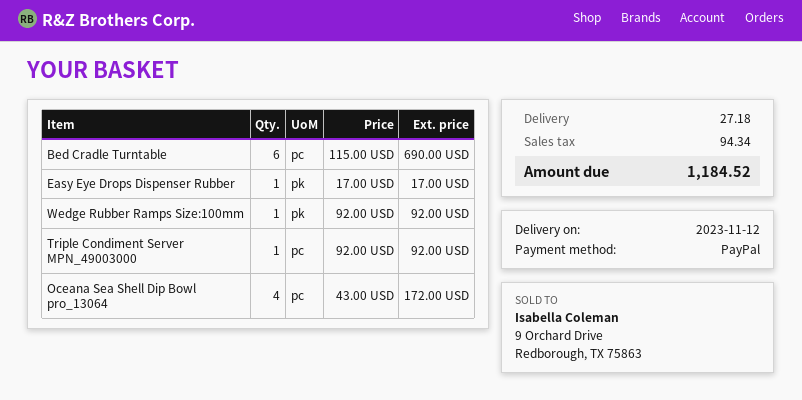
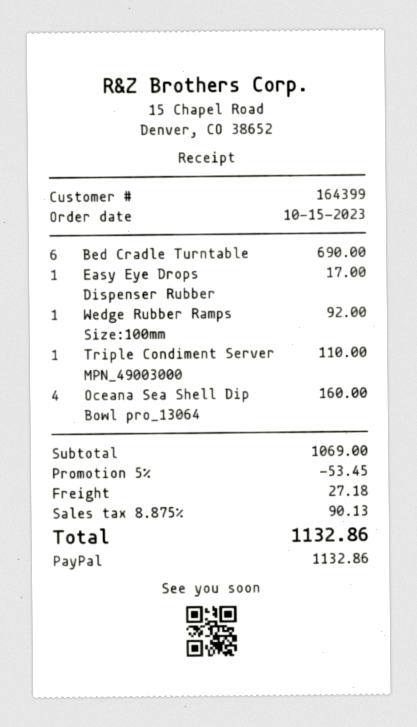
Triple Condiment Server MPN_49003000: 1 for 92.00 -> 1 for 110.00
Oceana Sea Shell Dip Bowl pro_13064: 4 for 172.00 -> 4 for 160.00
discount: none -> 5% = 53.45
tax: 94.34 -> 90.13
total: 1184.52 -> 1132.86

